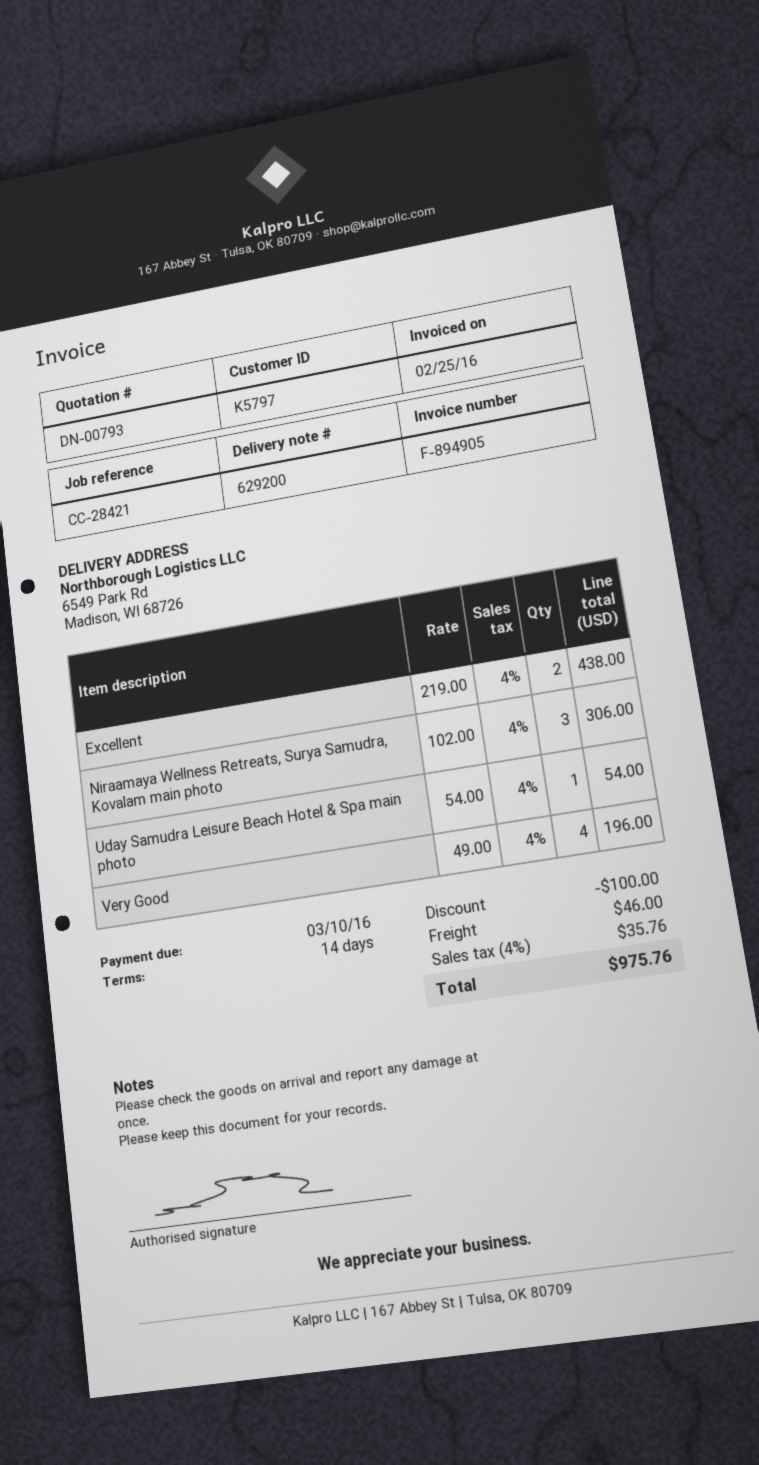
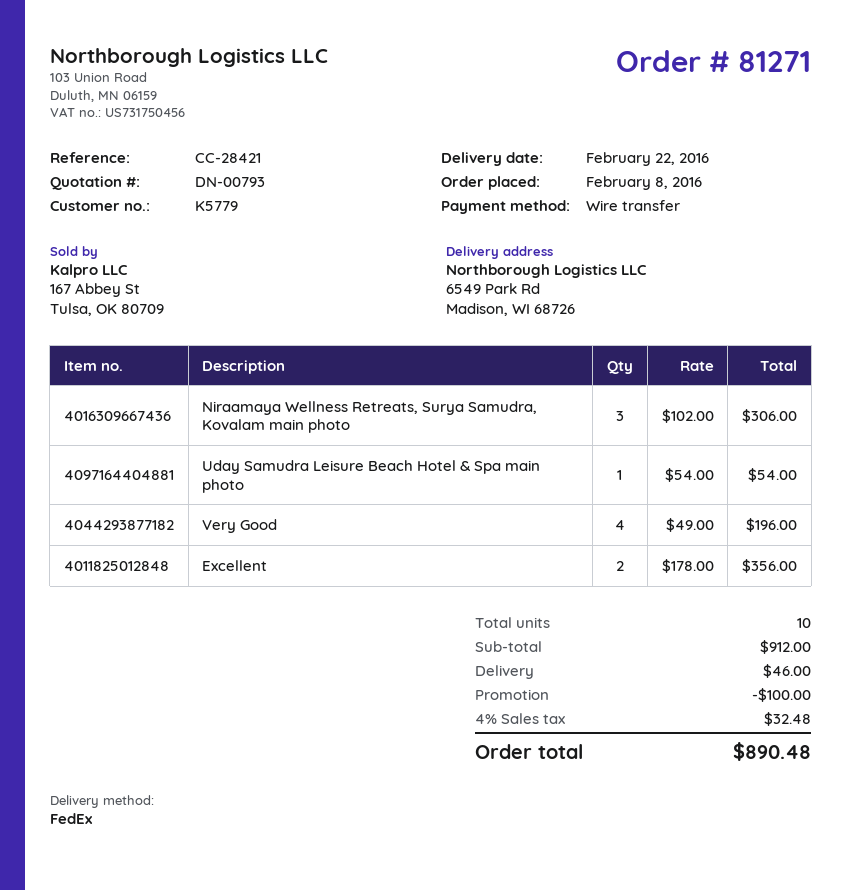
customer number: K5797 -> K5779
Excellent: 2 x 219.00 = 438.00 -> 2 x 178.00 = 356.00
tax: 4% = 35.76 -> 4% = 32.48
total: 975.76 -> 890.48

